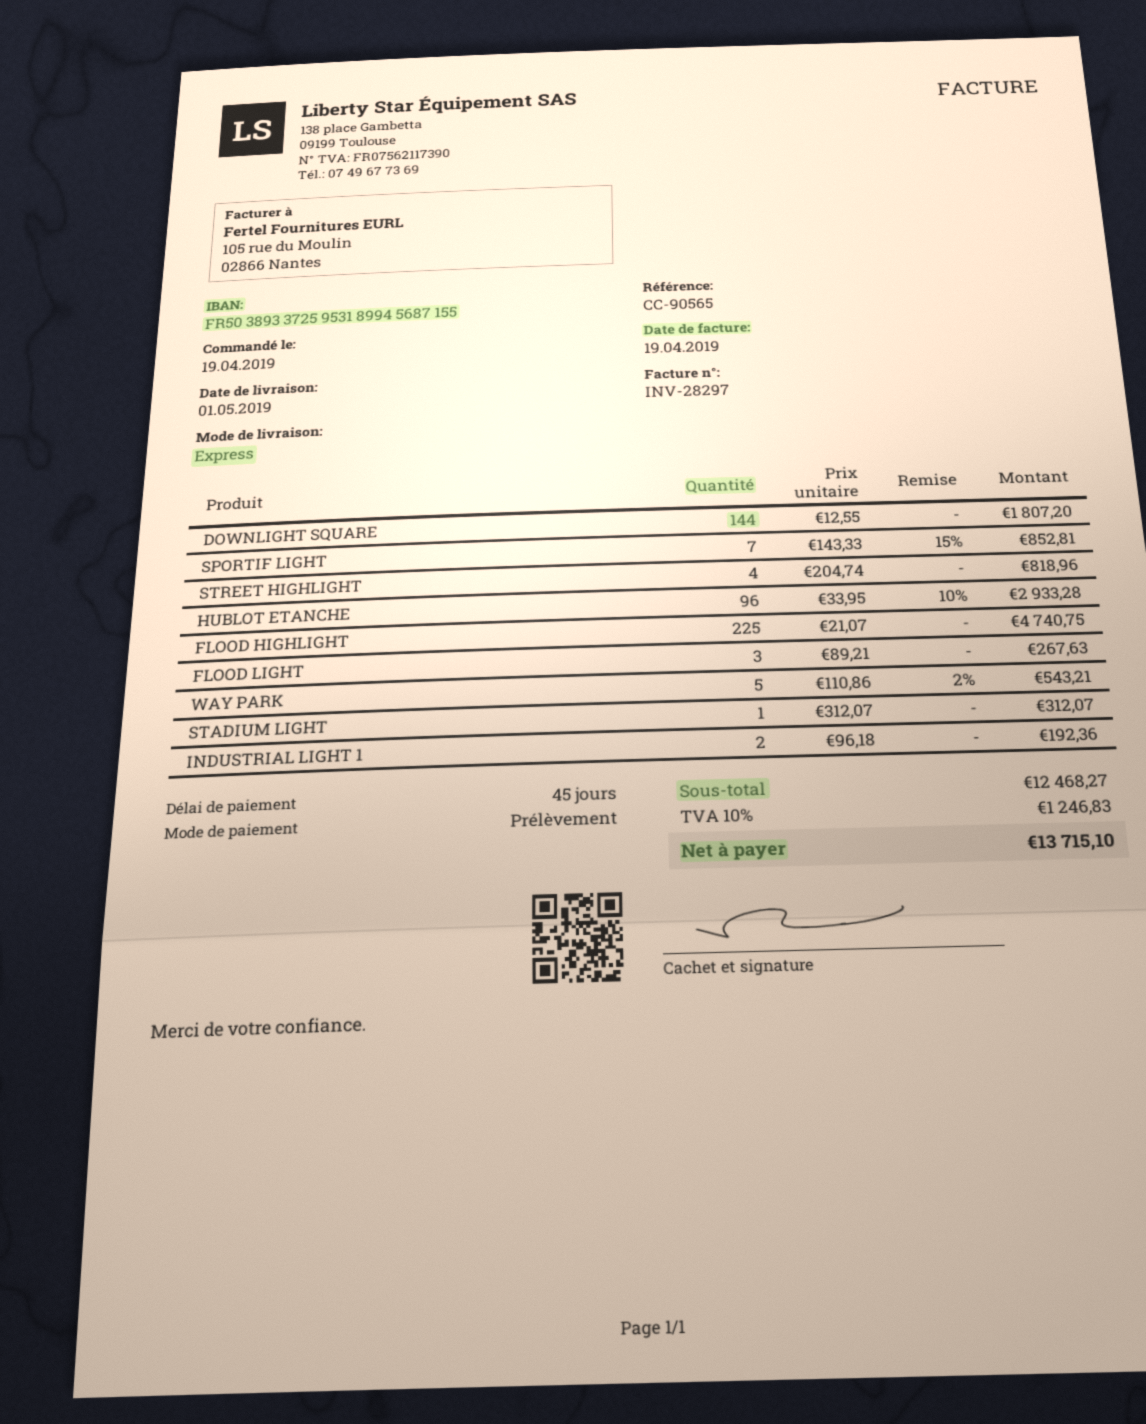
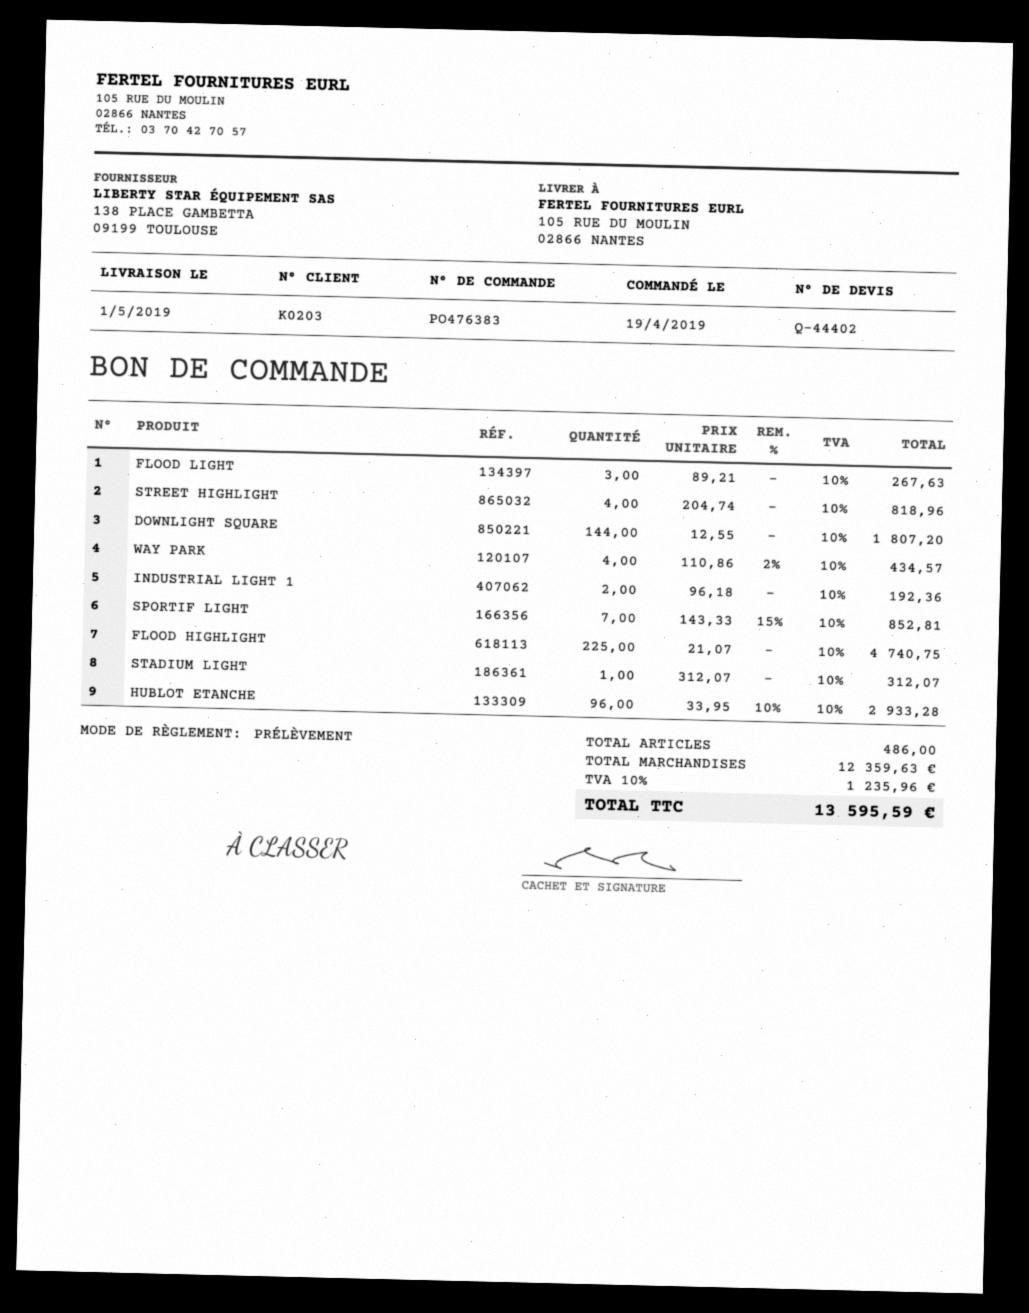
WAY PARK: 5 x 110.86 - 2% = 543.21 -> 4 x 110.86 - 2% = 434.57
subtotal: 12468.27 -> 12359.63
tax: 10% = 1246.83 -> 10% = 1235.96
total: 13715.10 -> 13595.59

